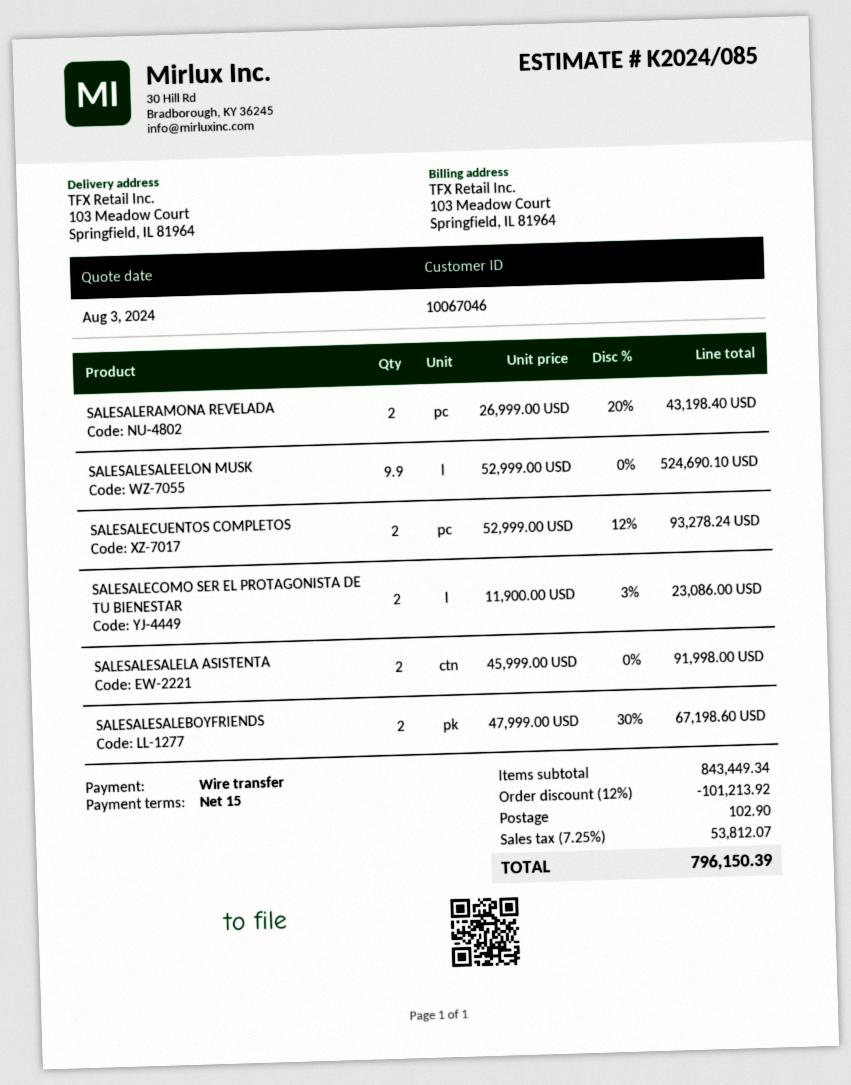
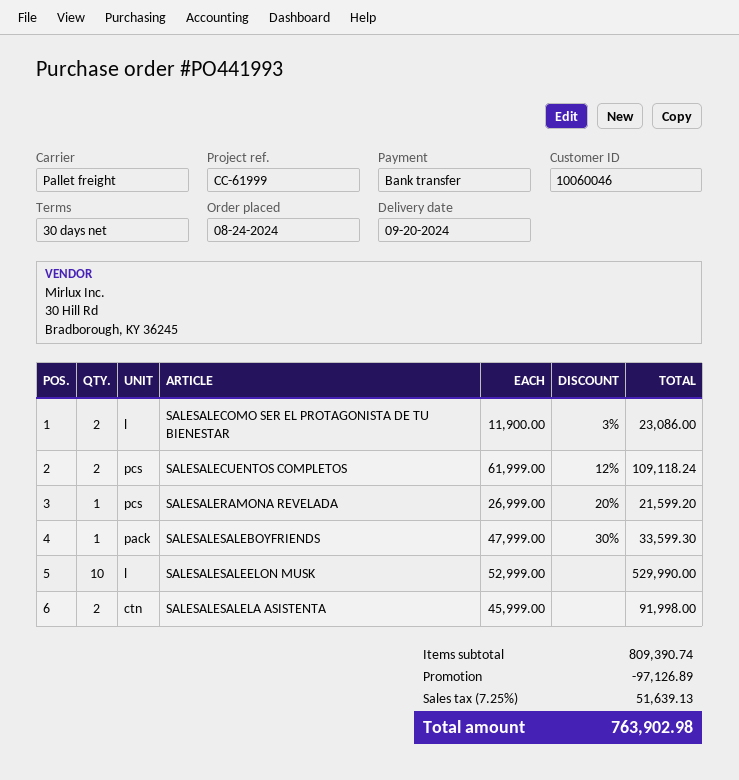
payment terms: 15 days -> 30 days
customer number: 10067046 -> 10060046
SALESALERAMONA REVELADA: 2 x 26999.00 - 20% = 43198.40 -> 1 x 26999.00 - 20% = 21599.20
SALESALESALEELON MUSK: 9.9 x 52999.00 = 524690.10 -> 10 x 52999.00 = 529990.00
SALESALECUENTOS COMPLETOS: 2 x 52999.00 - 12% = 93278.24 -> 2 x 61999.00 - 12% = 109118.24
SALESALESALEBOYFRIENDS: 2 x 47999.00 - 30% = 67198.60 -> 1 x 47999.00 - 30% = 33599.30
subtotal: 843449.34 -> 809390.74
discount: 101213.92 -> 97126.89
shipping: 102.90 -> none
tax: 7.25% = 53812.07 -> 7.25% = 51639.13
total: 796150.39 -> 763902.98

